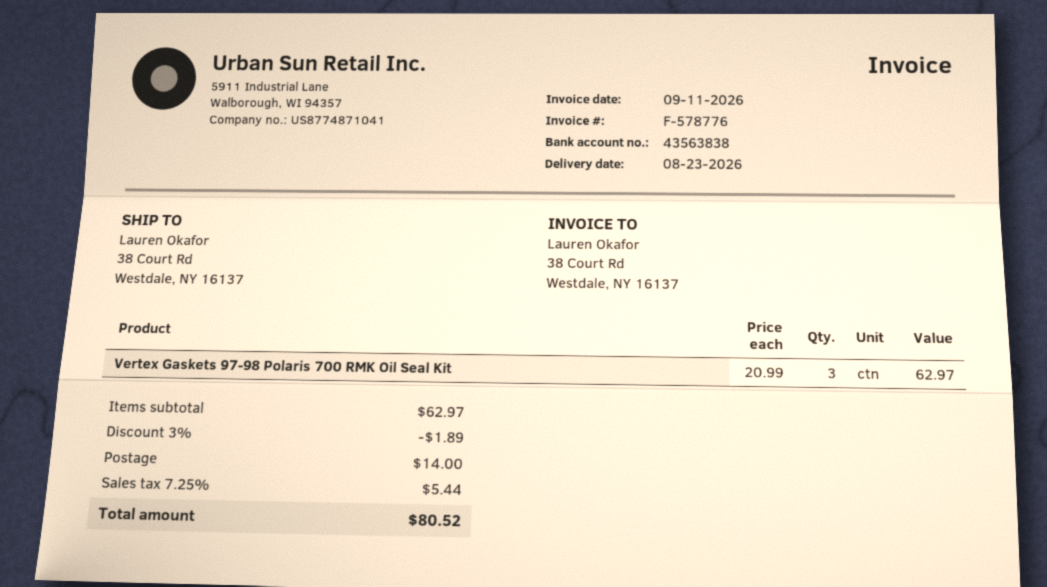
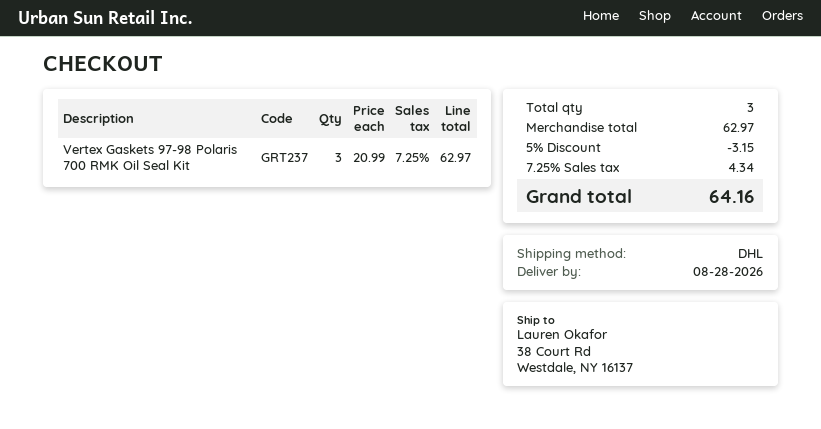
delivery date: 2026-08-23 -> 2026-08-28
discount: 3% = 1.89 -> 5% = 3.15
shipping: 14.00 -> none
tax: 7.25% = 5.44 -> 7.25% = 4.34
total: 80.52 -> 64.16

